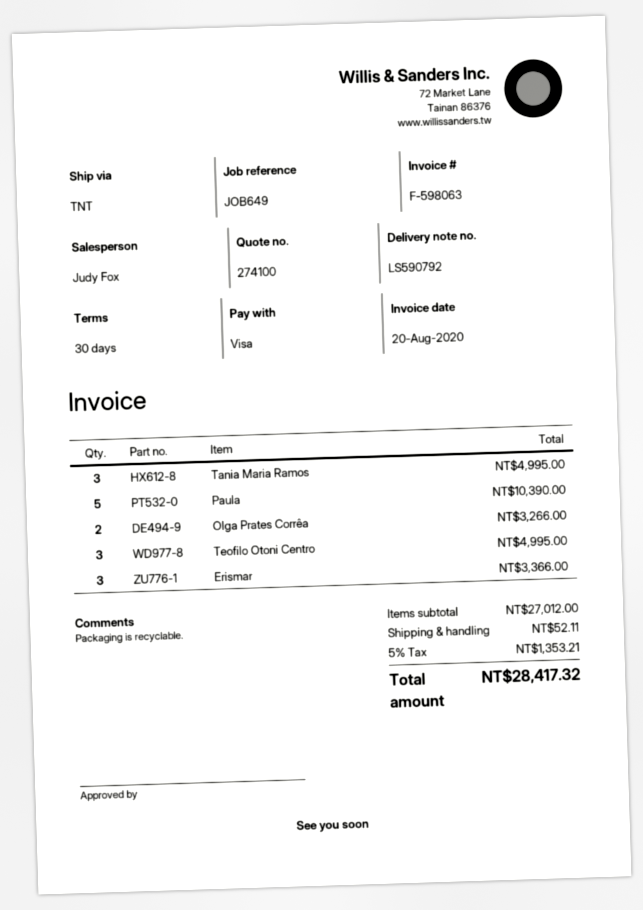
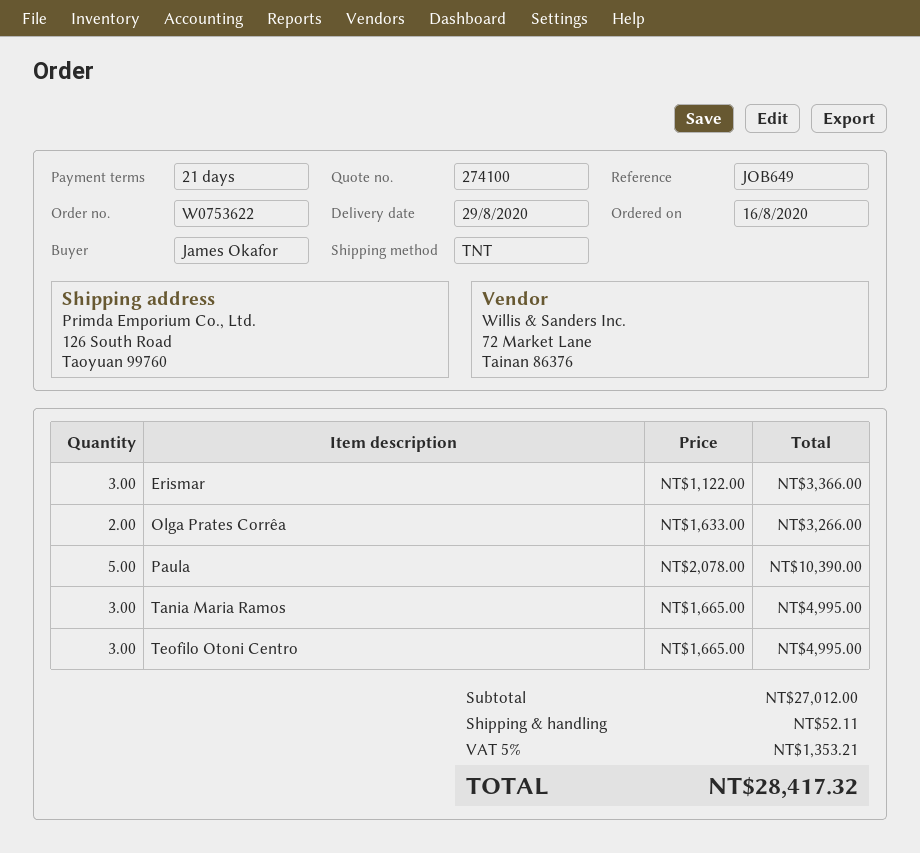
payment terms: 30 days -> 21 days

